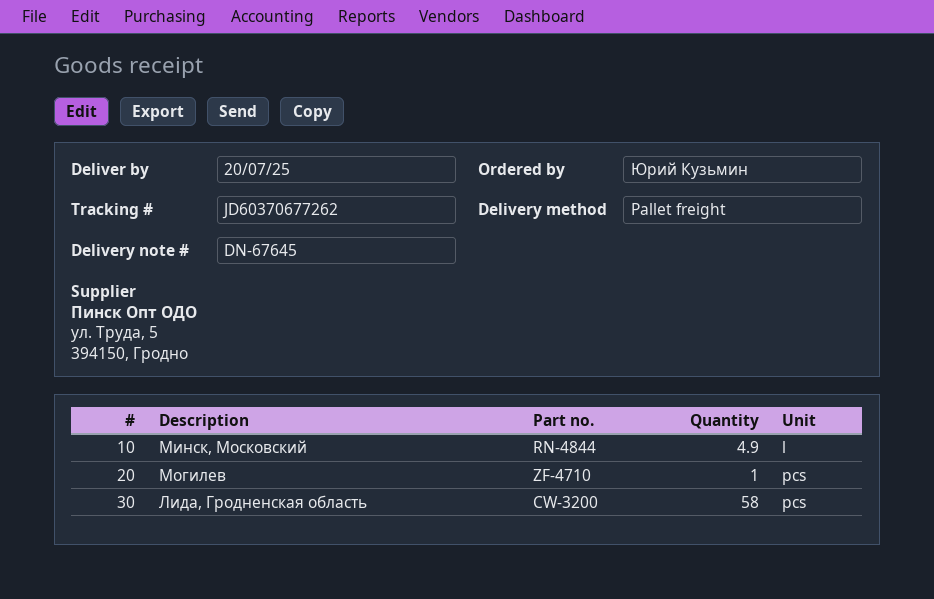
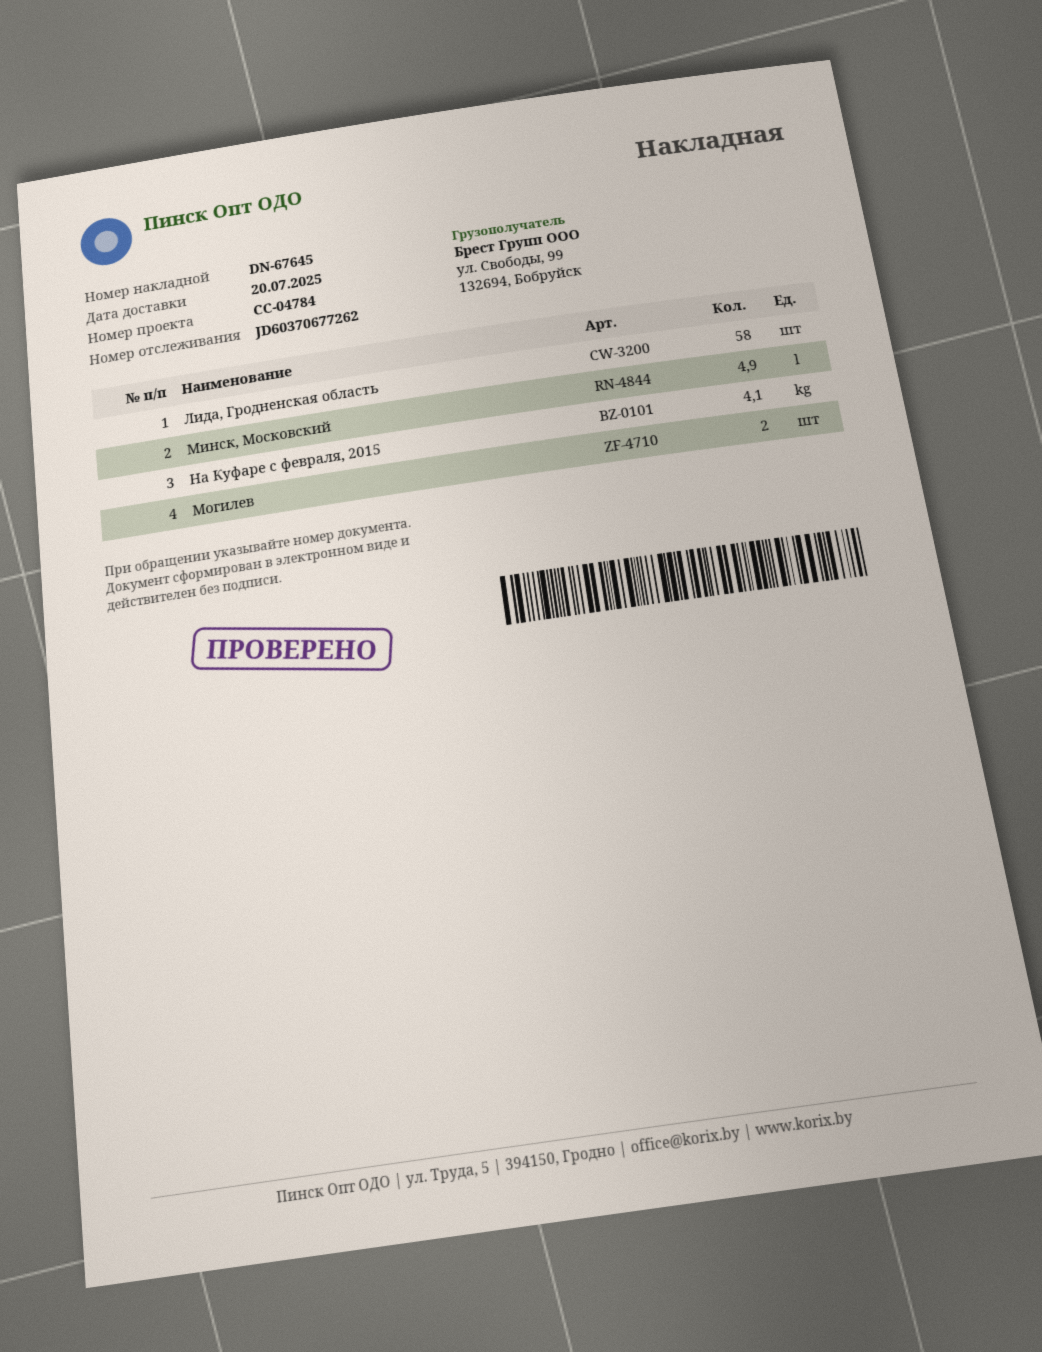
Могилев: 1 -> 2
На Куфаре с февраля, 2015: none -> 4.1

